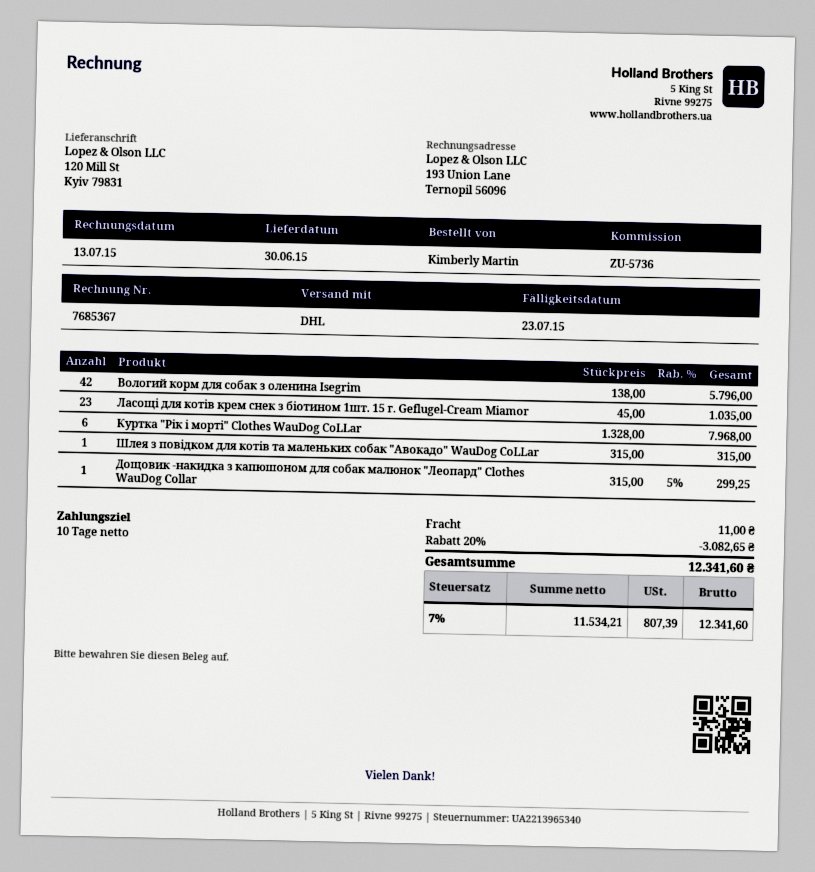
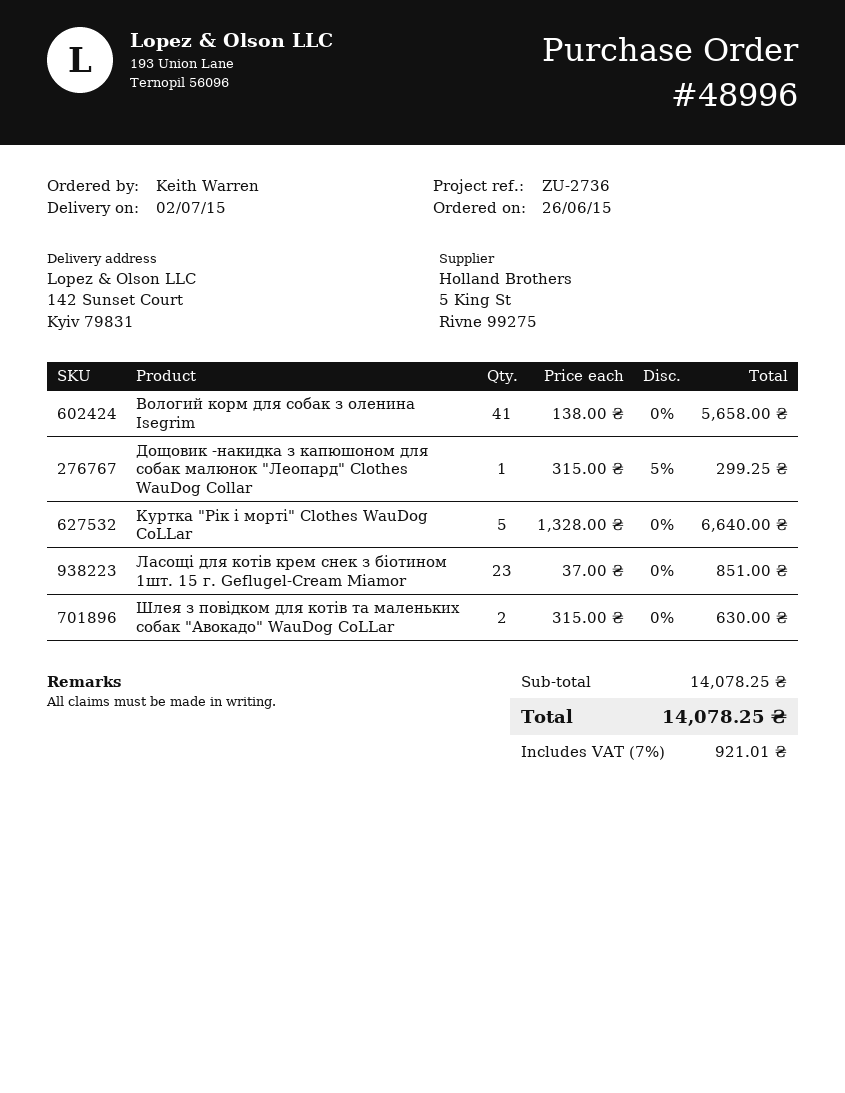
delivery date: 2015-06-30 -> 2015-07-02
reference: ZU-5736 -> ZU-2736
ordered by: Kimberly Martin -> Keith Warren
ship to: 120 Mill St, Kyiv 79831 -> 142 Sunset Court, Kyiv 79831
Вологий корм для собак з оленина Isegrim: 42 x 138.00 = 5796.00 -> 41 x 138.00 = 5658.00
Ласощі для котів крем снек з біотином 1шт. 15 г. Geflugel-Cream Miamor: 23 x 45.00 = 1035.00 -> 23 x 37.00 = 851.00
Куртка "Рік і морті" Clothes WauDog CoLLar: 6 x 1328.00 = 7968.00 -> 5 x 1328.00 = 6640.00
Шлея з повідком для котів та маленьких собак "Авокадо" WauDog CoLLar: 1 x 315.00 = 315.00 -> 2 x 315.00 = 630.00
discount: 20% = 3082.65 -> none
shipping: 11.00 -> none
tax: 7% = 807.39 -> 7% = 921.01
total: 12341.60 -> 14078.25

